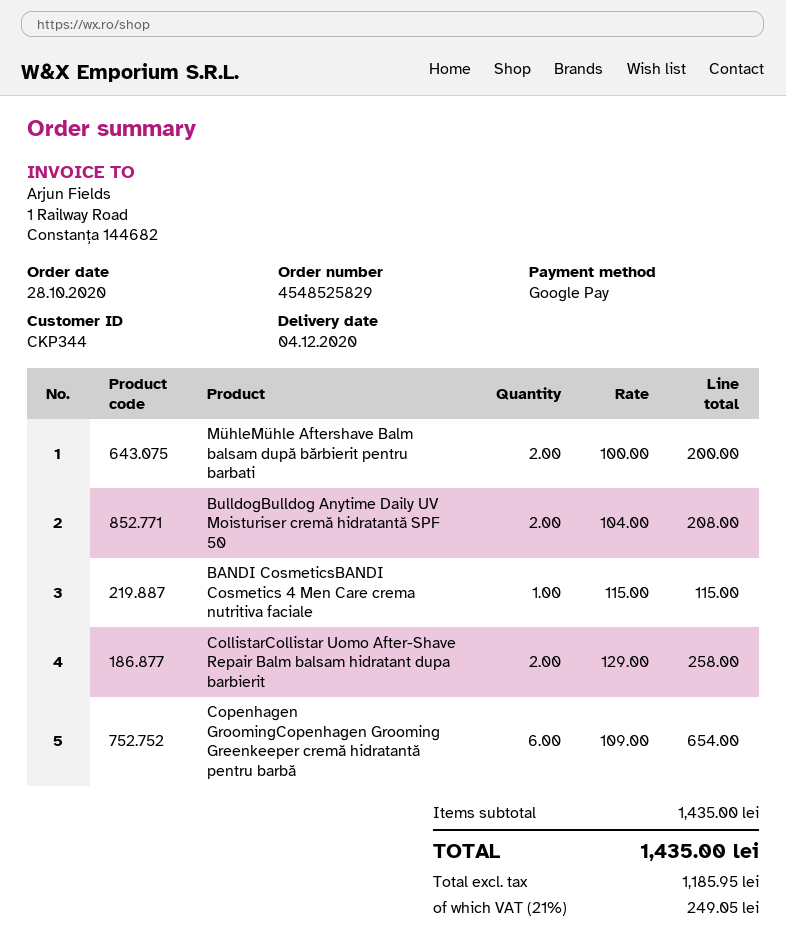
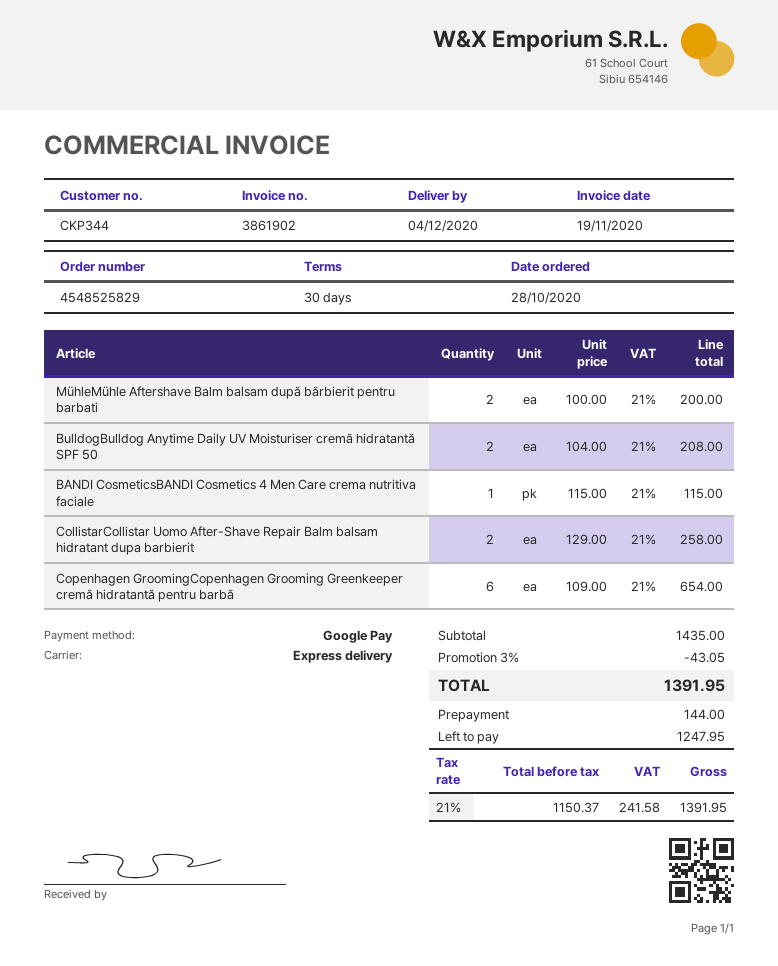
discount: none -> 3% = 43.05
net: 1185.95 -> 1150.37
tax: 21% = 249.05 -> 21% = 241.58
total: 1435.00 -> 1391.95

